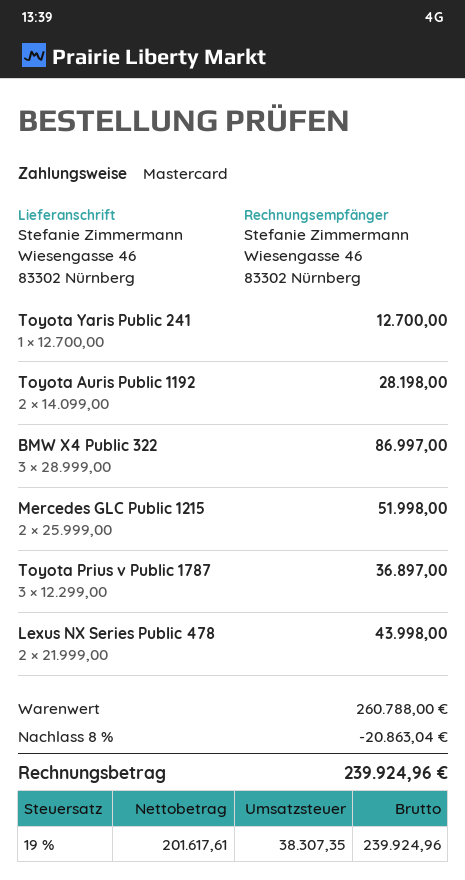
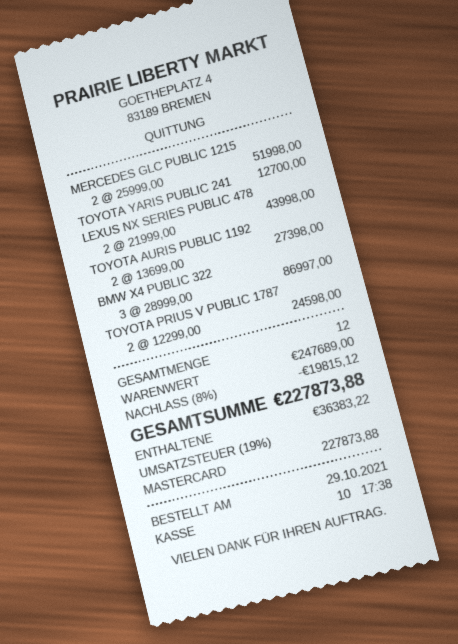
Toyota Auris Public 1192: 2 x 14099.00 = 28198.00 -> 2 x 13699.00 = 27398.00
Toyota Prius v Public 1787: 3 x 12299.00 = 36897.00 -> 2 x 12299.00 = 24598.00
subtotal: 260788.00 -> 247689.00
discount: 8% = 20863.04 -> 8% = 19815.12
tax: 19% = 38307.35 -> 19% = 36383.22
total: 239924.96 -> 227873.88

